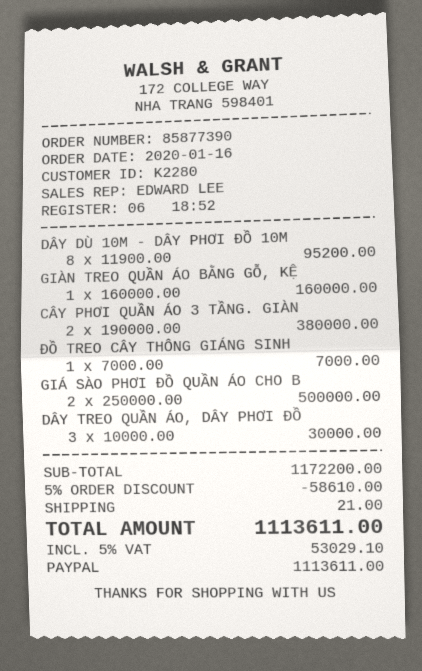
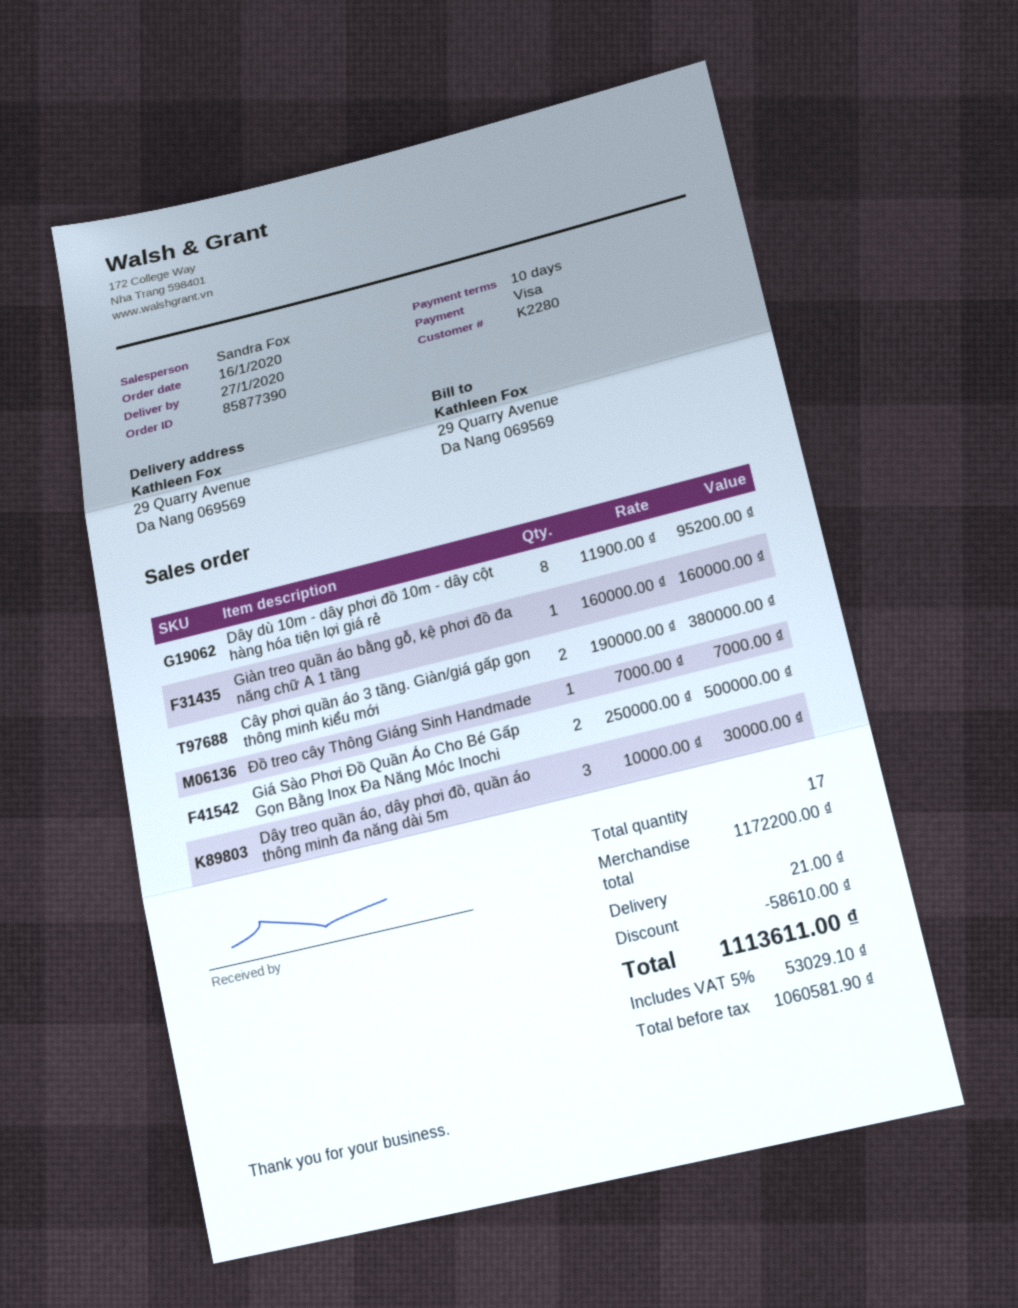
sales rep: EDWARD LEE -> Sandra Fox
payment method: PayPal -> Visa

